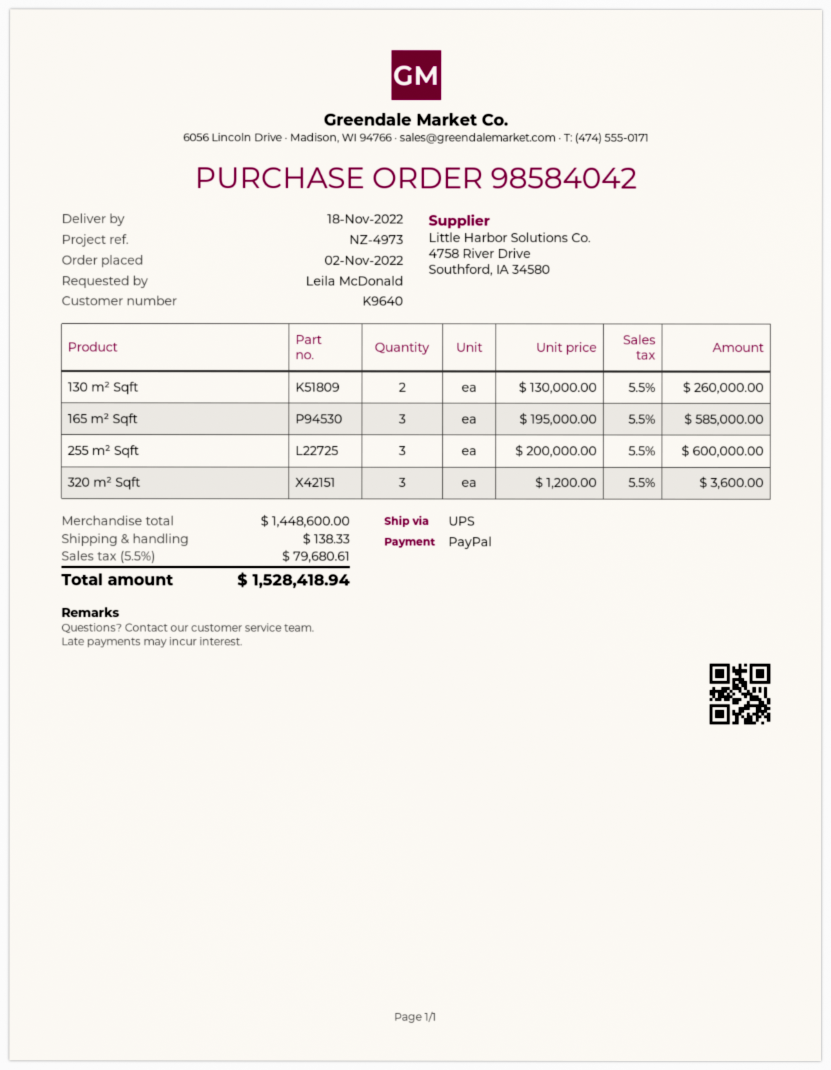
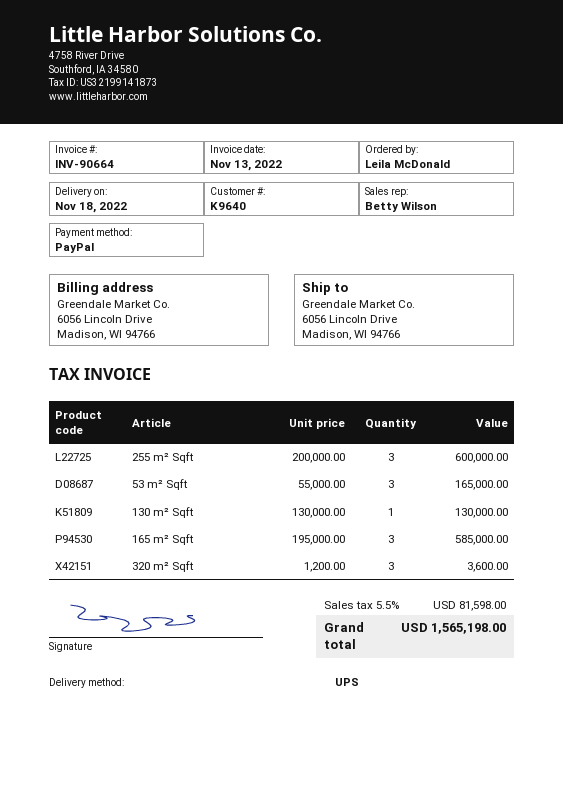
130 m² Sqft: 2 x 130000.00 = 260000.00 -> 1 x 130000.00 = 130000.00
53 m² Sqft: none -> 3 x 55000.00 = 165000.00
shipping: 138.33 -> none
tax: 5.5% = 79680.61 -> 5.5% = 81598.00
total: 1528418.94 -> 1565198.00

